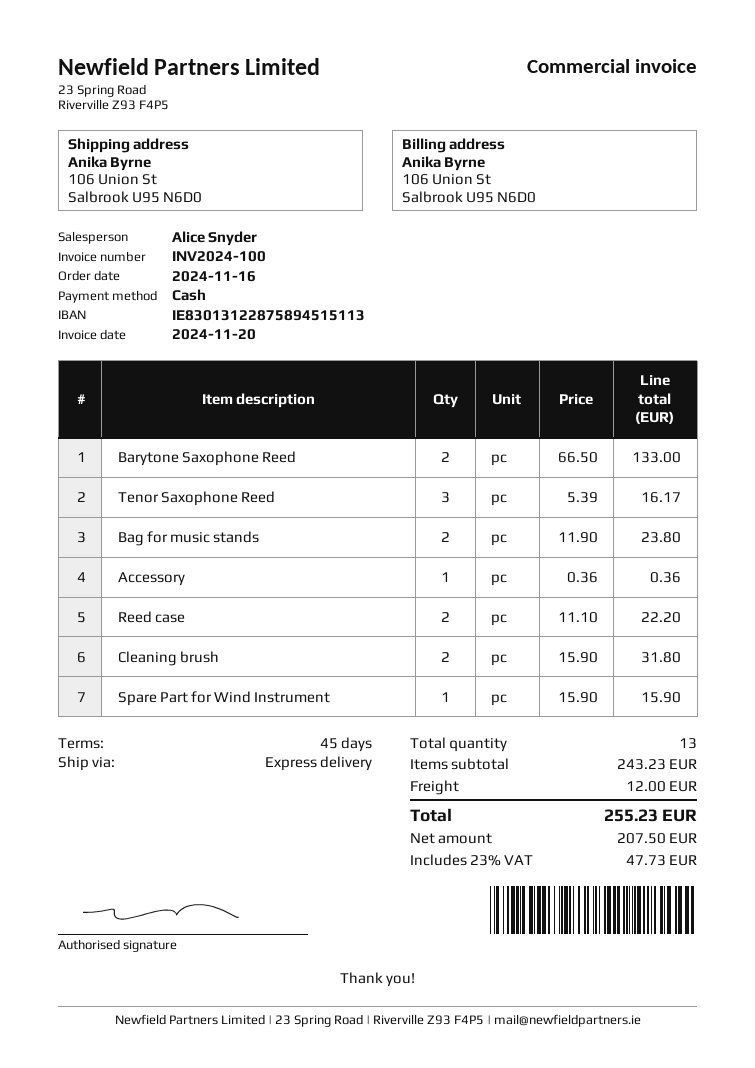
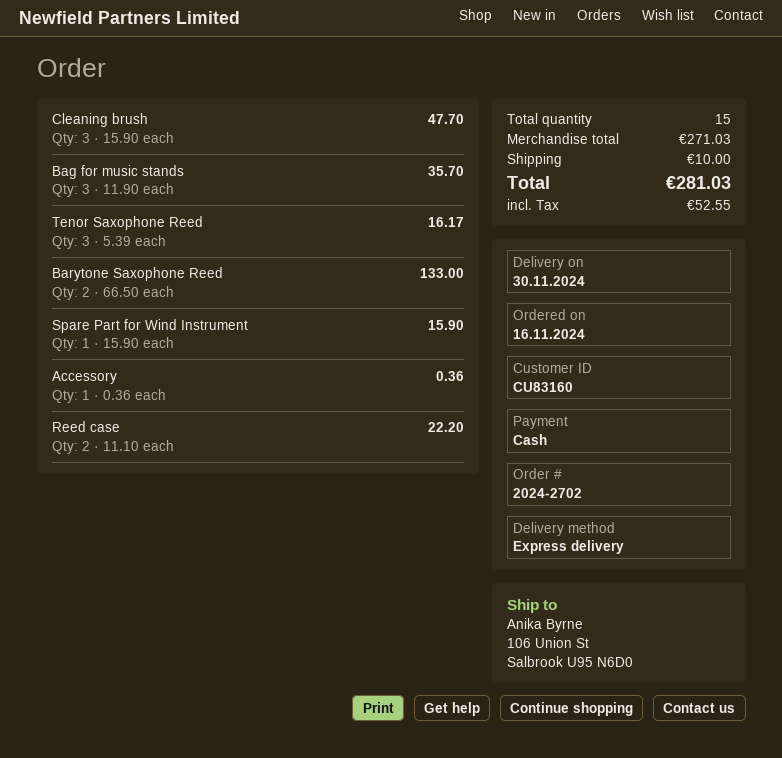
Bag for music stands: 2 x 11.90 = 23.80 -> 3 x 11.90 = 35.70
Cleaning brush: 2 x 15.90 = 31.80 -> 3 x 15.90 = 47.70
total quantity: 13 -> 15
subtotal: 243.23 -> 271.03
shipping: 12.00 -> 10.00
tax: 47.73 -> 52.55
total: 255.23 -> 281.03

